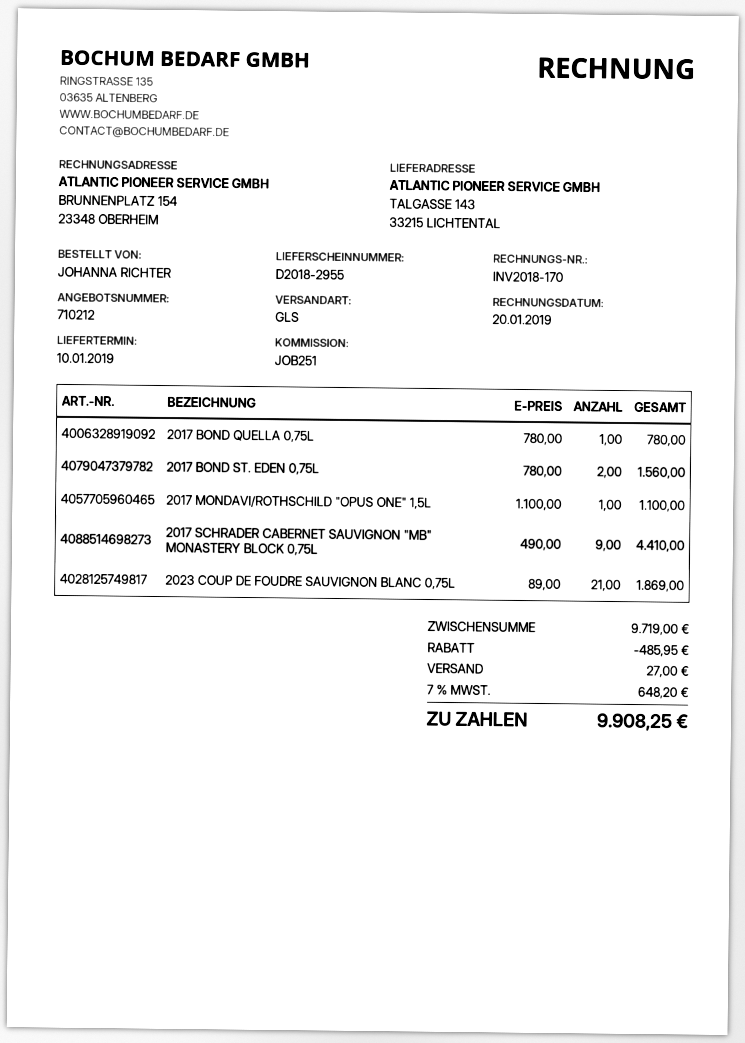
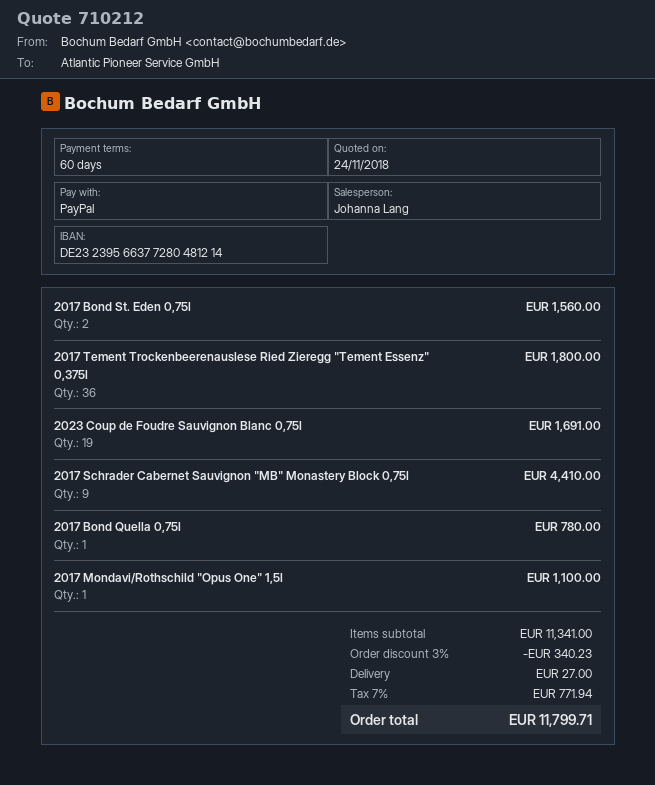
2023 COUP DE FOUDRE SAUVIGNON BLANC 0,75L: 21 for 1869.00 -> 19 for 1691.00
2017 Tement Trockenbeerenauslese Ried Zieregg "Tement Essenz" 0,375l: none -> 36 for 1800.00
subtotal: 9719.00 -> 11341.00
discount: 485.95 -> 340.23
tax: 7% = 648.20 -> 7% = 771.94
total: 9908.25 -> 11799.71

